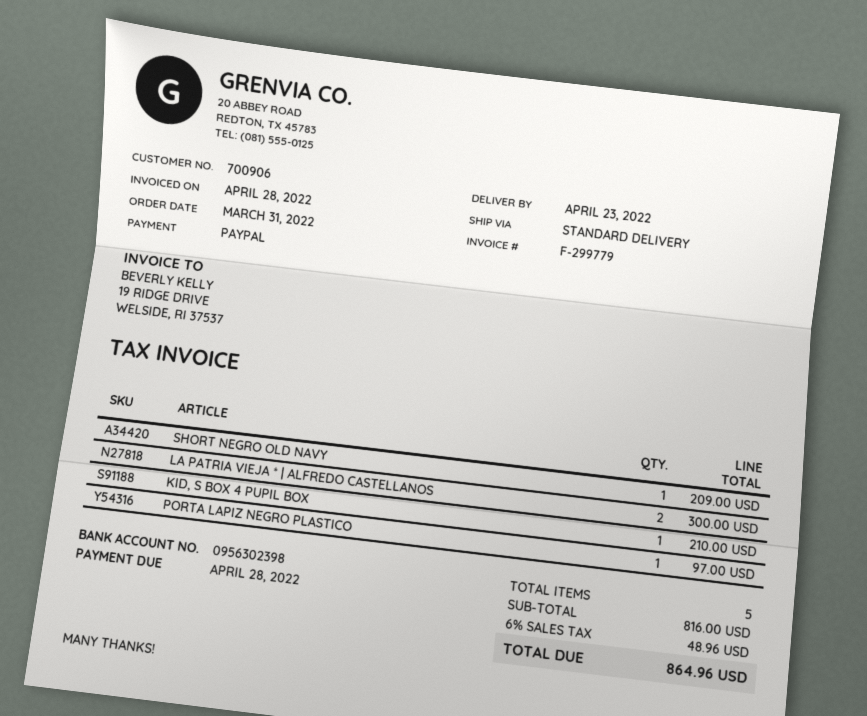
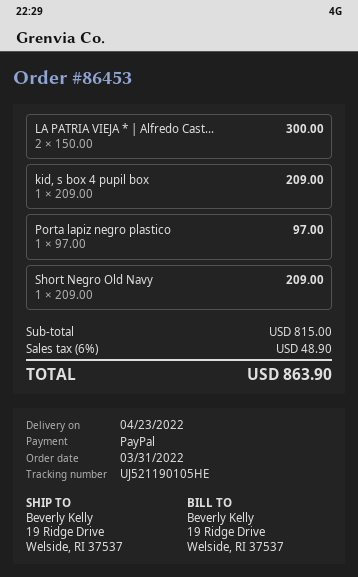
KID, S BOX 4 PUPIL BOX: 1 for 210.00 -> 1 for 209.00
subtotal: 816.00 -> 815.00
tax: 6% = 48.96 -> 6% = 48.90
total: 864.96 -> 863.90

